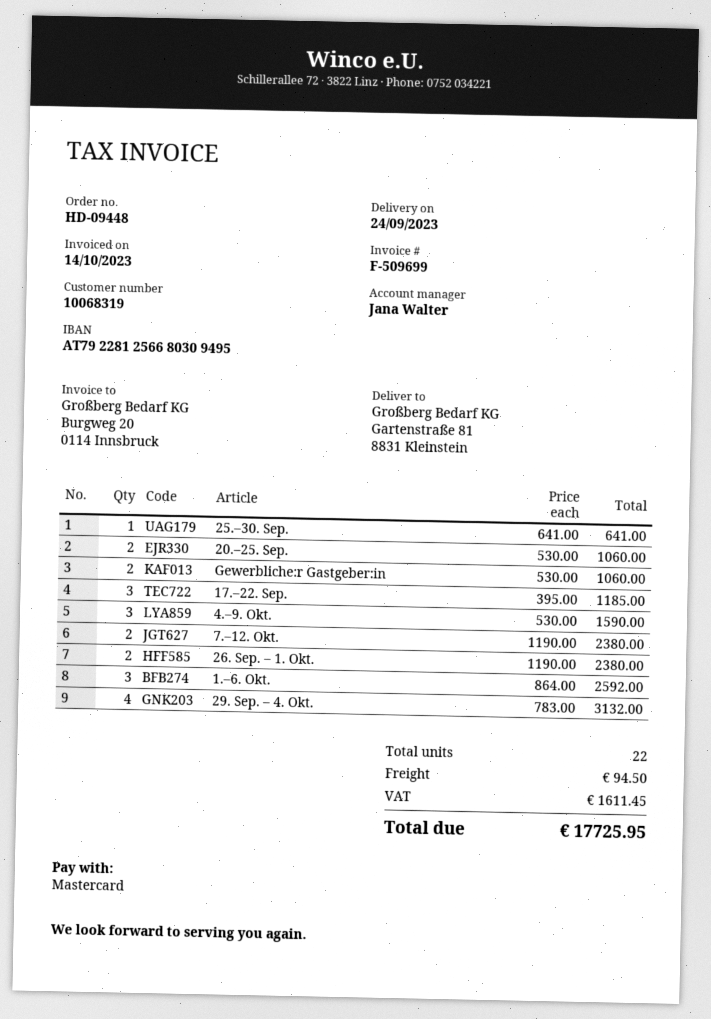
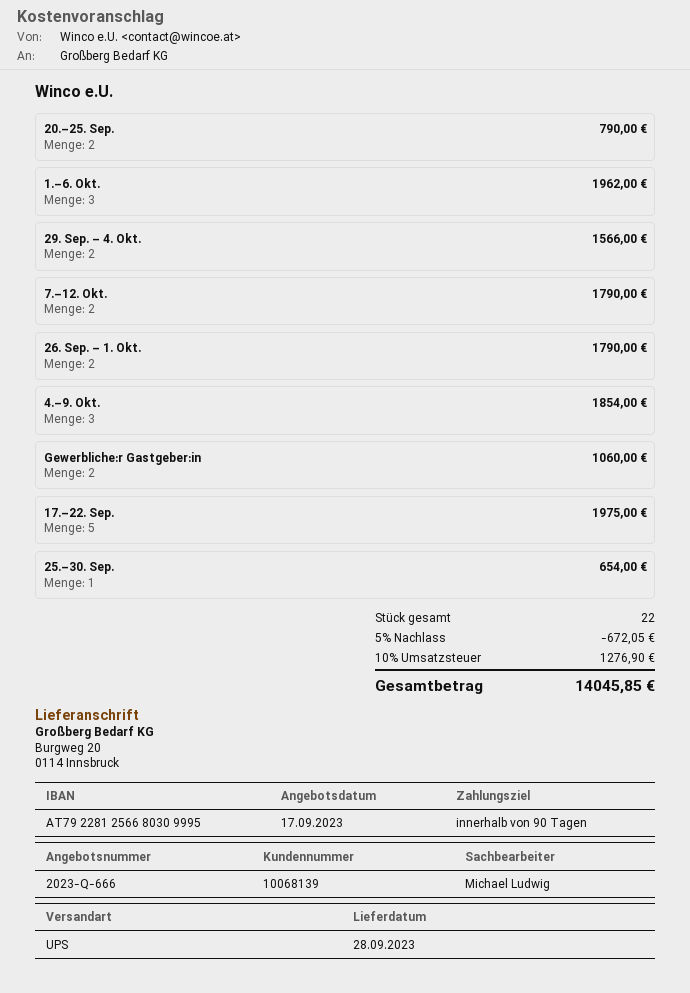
delivery date: 2023-09-24 -> 2023-09-28
customer number: 10068319 -> 10068139
sales rep: Jana Walter -> Michael Ludwig
bank account: AT792281256680309495 -> AT792281256680309995
ship to: Gartenstraße 81, 8831 Kleinstein -> Burgweg 20, 0114 Innsbruck
25.–30. Sep.: 1 for 641.00 -> 1 for 654.00
20.–25. Sep.: 2 for 1060.00 -> 2 for 790.00
17.–22. Sep.: 3 for 1185.00 -> 5 for 1975.00
4.–9. Okt.: 3 for 1590.00 -> 3 for 1854.00
7.–12. Okt.: 2 for 2380.00 -> 2 for 1790.00
26. Sep. – 1. Okt.: 2 for 2380.00 -> 2 for 1790.00
1.–6. Okt.: 3 for 2592.00 -> 3 for 1962.00
29. Sep. – 4. Okt.: 4 for 3132.00 -> 2 for 1566.00
discount: none -> 5% = 672.05
shipping: 94.50 -> none
tax: 1611.45 -> 1276.90
total: 17725.95 -> 14045.85

